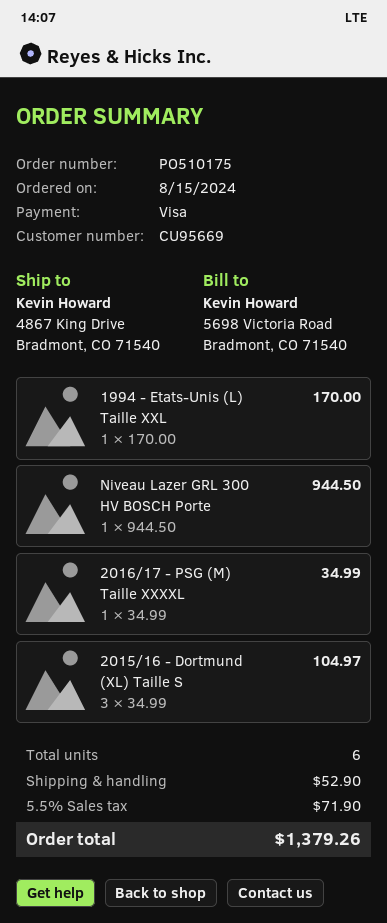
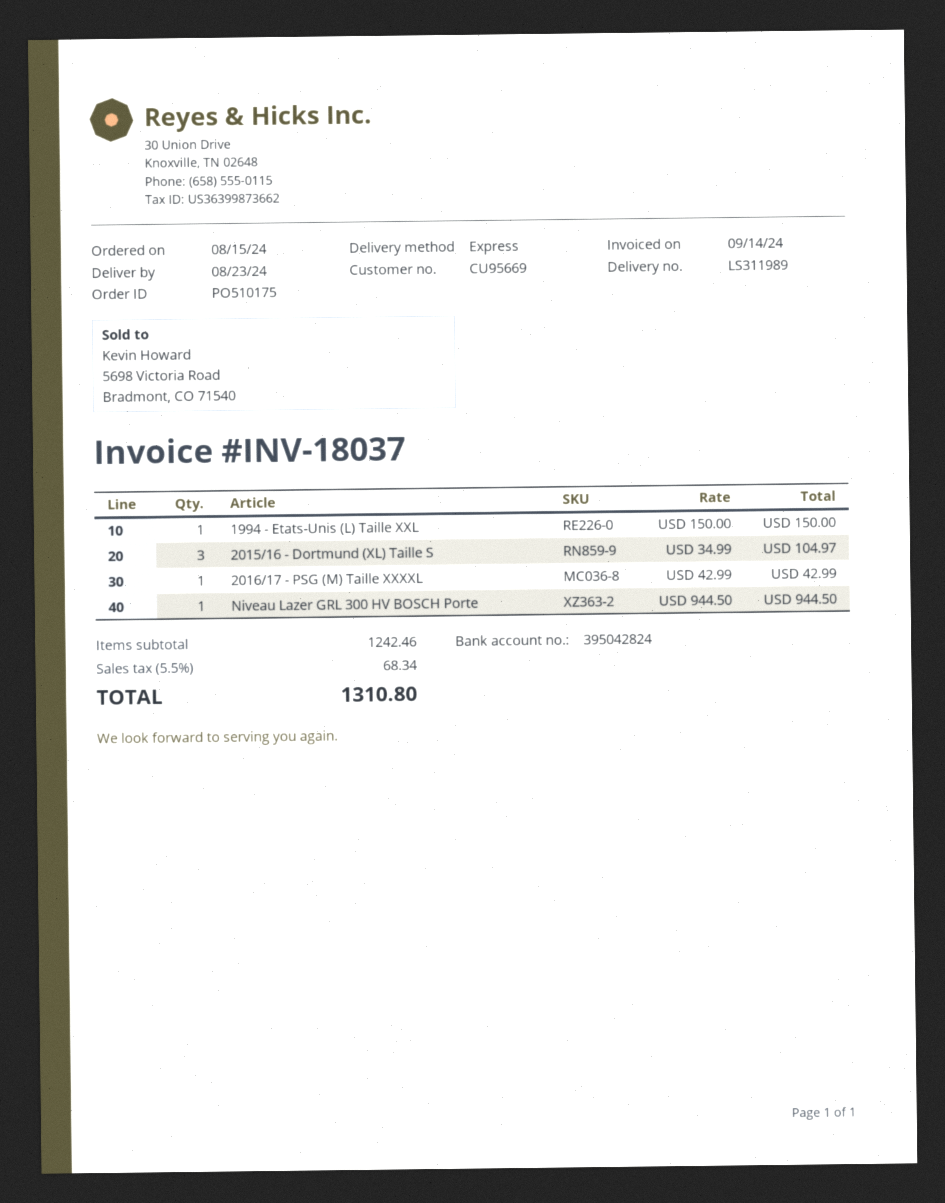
1994 - Etats-Unis (L) Taille XXL: 1 x 170.00 = 170.00 -> 1 x 150.00 = 150.00
2016/17 - PSG (M) Taille XXXXL: 1 x 34.99 = 34.99 -> 1 x 42.99 = 42.99
shipping: 52.90 -> none
tax: 5.5% = 71.90 -> 5.5% = 68.34
total: 1379.26 -> 1310.80

